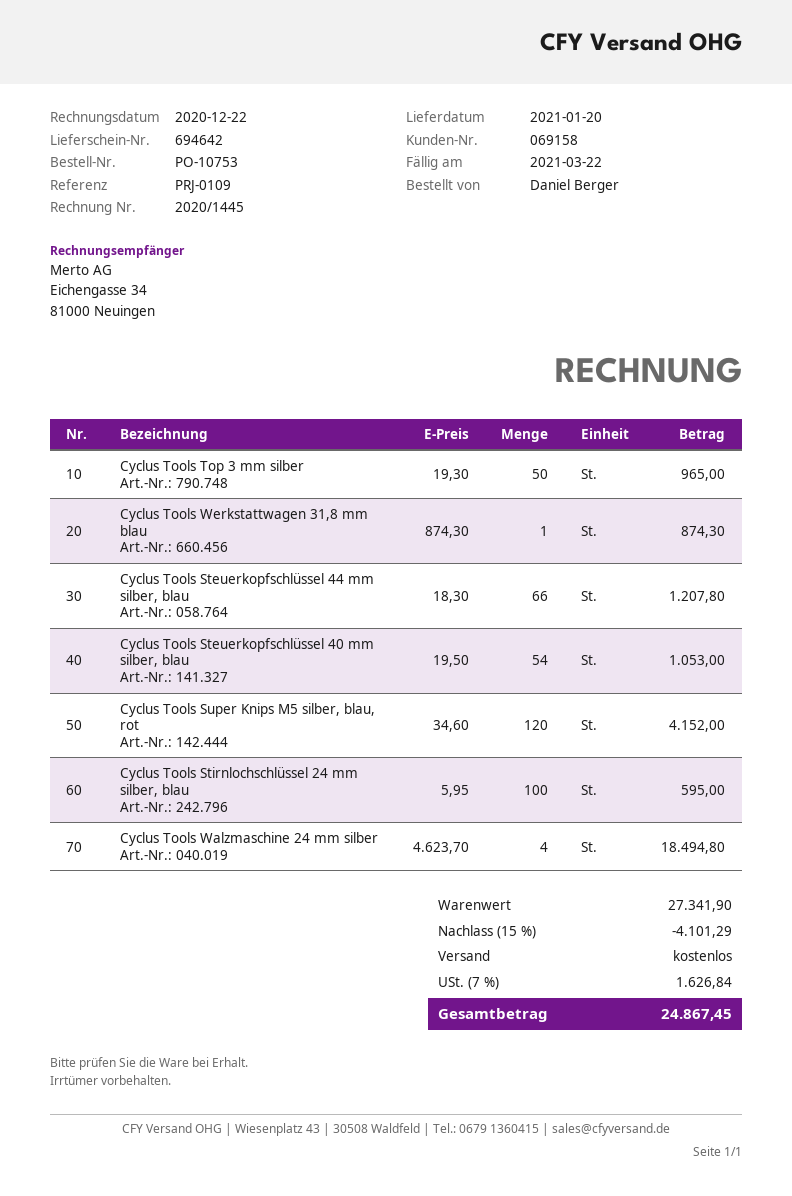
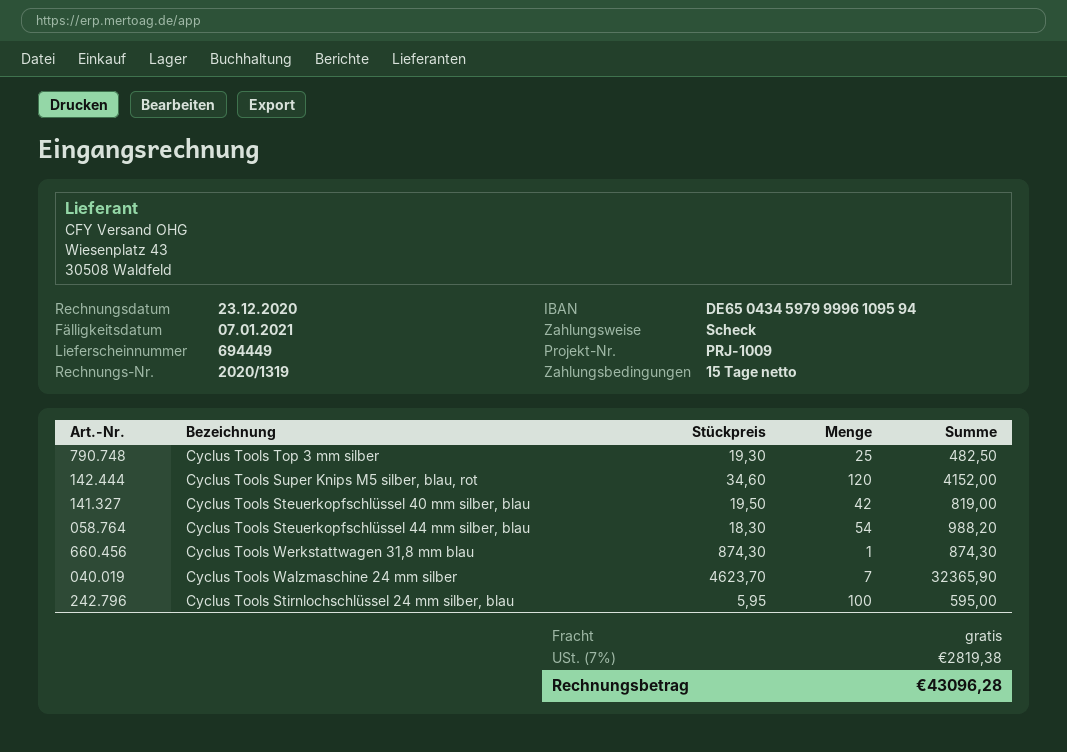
delivery note number: 694642 -> 694449
invoice number: 2020/1445 -> 2020/1319
invoice date: 2020-12-22 -> 2020-12-23
due date: 2021-03-22 -> 2021-01-07
reference: PRJ-0109 -> PRJ-1009
Cyclus Tools Top 3 mm silber: 50 x 19.30 = 965.00 -> 25 x 19.30 = 482.50
Cyclus Tools Steuerkopfschlüssel 44 mm silber, blau: 66 x 18.30 = 1207.80 -> 54 x 18.30 = 988.20
Cyclus Tools Steuerkopfschlüssel 40 mm silber, blau: 54 x 19.50 = 1053.00 -> 42 x 19.50 = 819.00
Cyclus Tools Walzmaschine 24 mm silber: 4 x 4623.70 = 18494.80 -> 7 x 4623.70 = 32365.90
discount: 15% = 4101.29 -> none
tax: 7% = 1626.84 -> 7% = 2819.38
total: 24867.45 -> 43096.28

